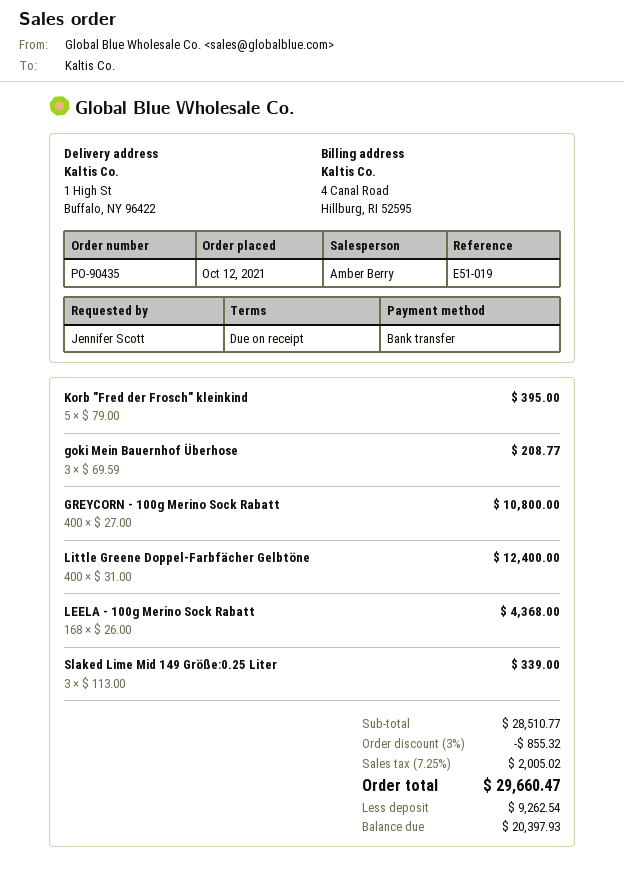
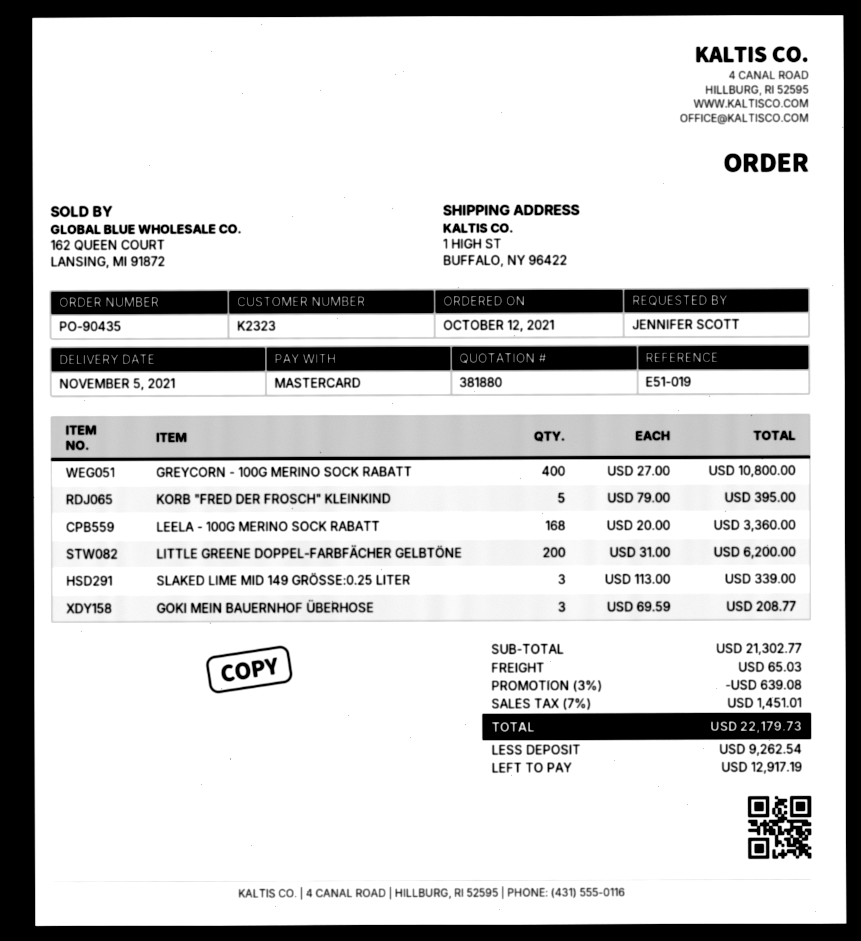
payment method: bank transfer -> Mastercard
Little Greene Doppel-Farbfächer Gelbtöne: 400 x 31.00 = 12400.00 -> 200 x 31.00 = 6200.00
LEELA - 100g Merino Sock Rabatt: 168 x 26.00 = 4368.00 -> 168 x 20.00 = 3360.00
subtotal: 28510.77 -> 21302.77
discount: 3% = 855.32 -> 3% = 639.08
shipping: none -> 65.03
tax: 7.25% = 2005.02 -> 7% = 1451.01
total: 29660.47 -> 22179.73
balance: 20397.93 -> 12917.19

